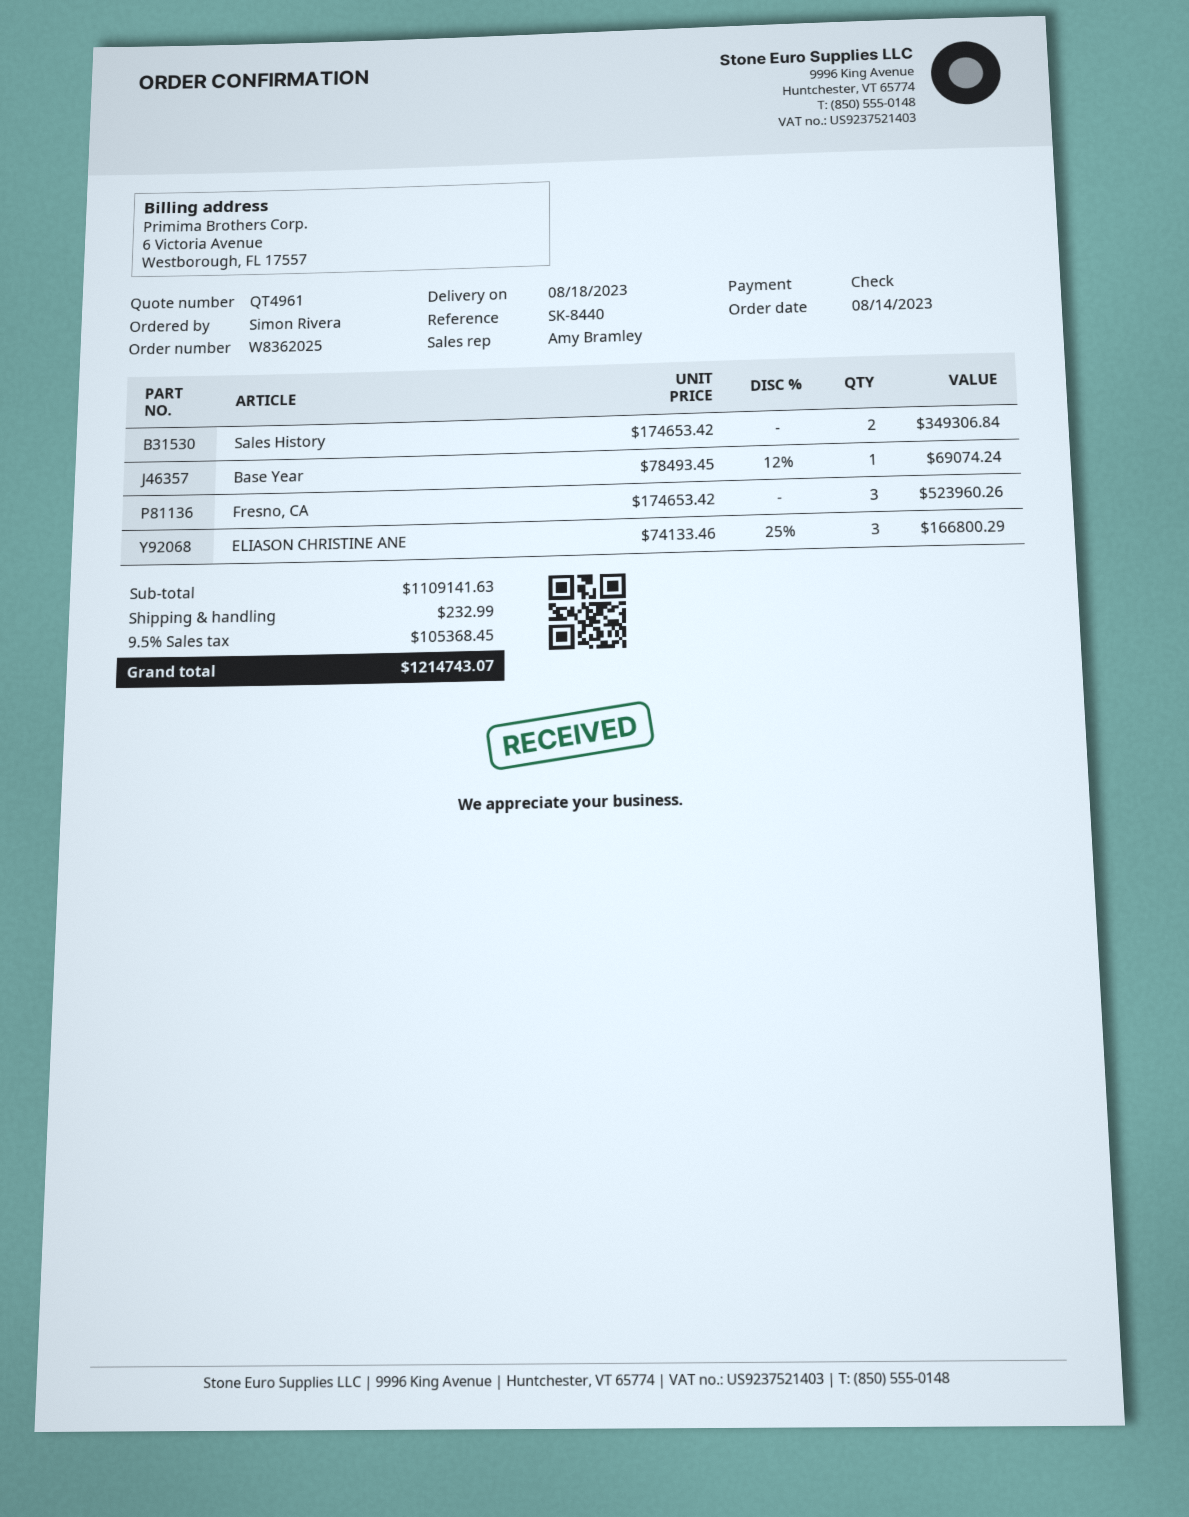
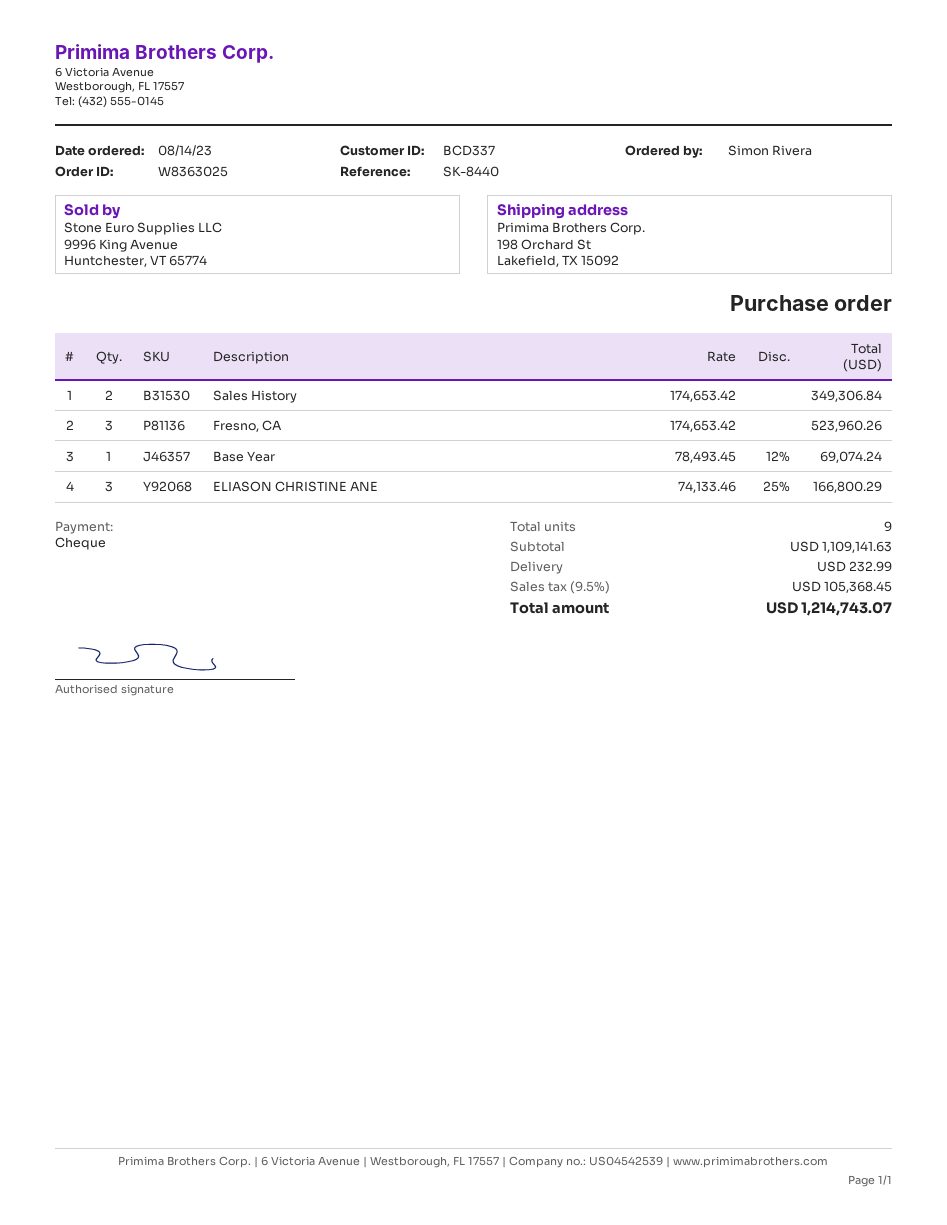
order number: W8362025 -> W8363025

